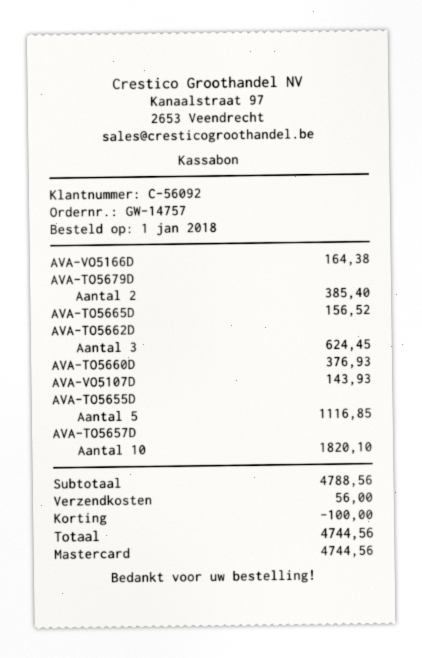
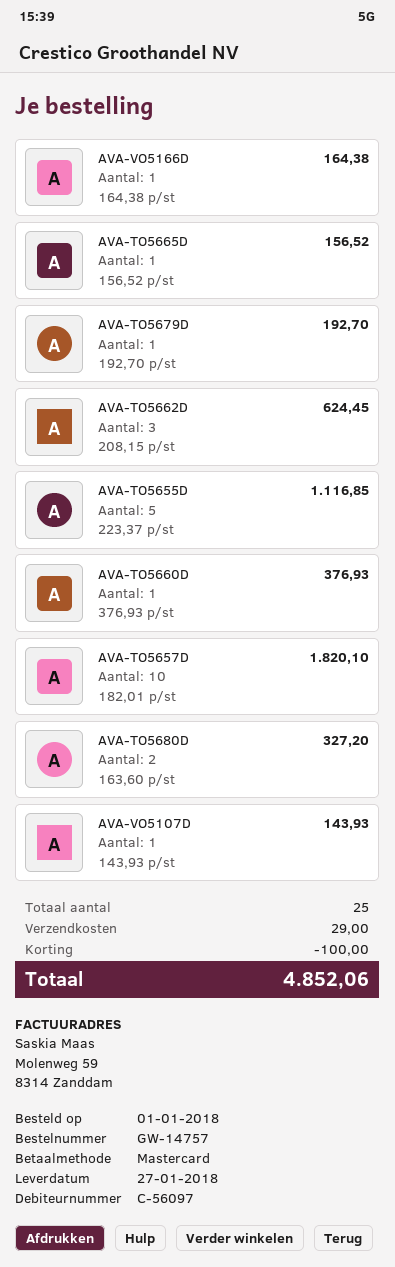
customer number: C-56092 -> C-56097
AVA-TO5679D: 2 for 385.40 -> 1 for 192.70
AVA-TO5680D: none -> 2 for 327.20
shipping: 56.00 -> 29.00
total: 4744.56 -> 4852.06

